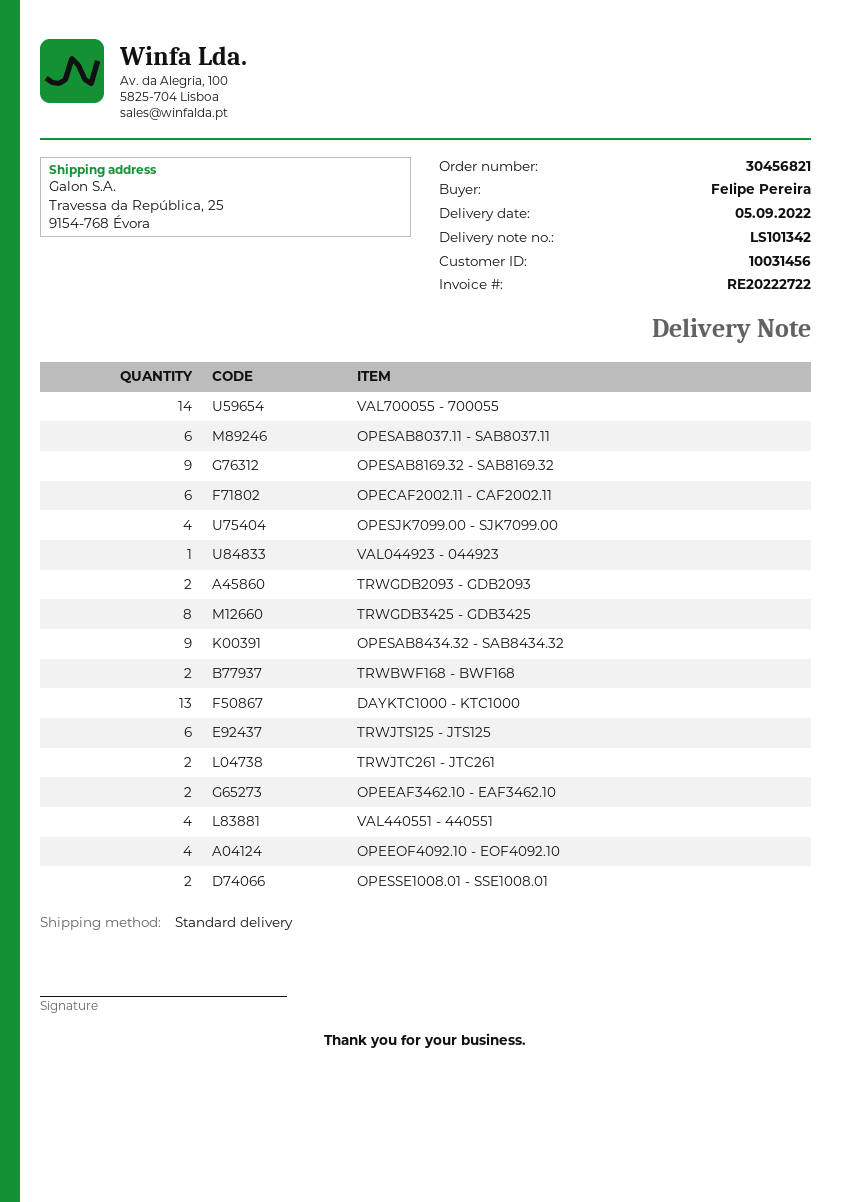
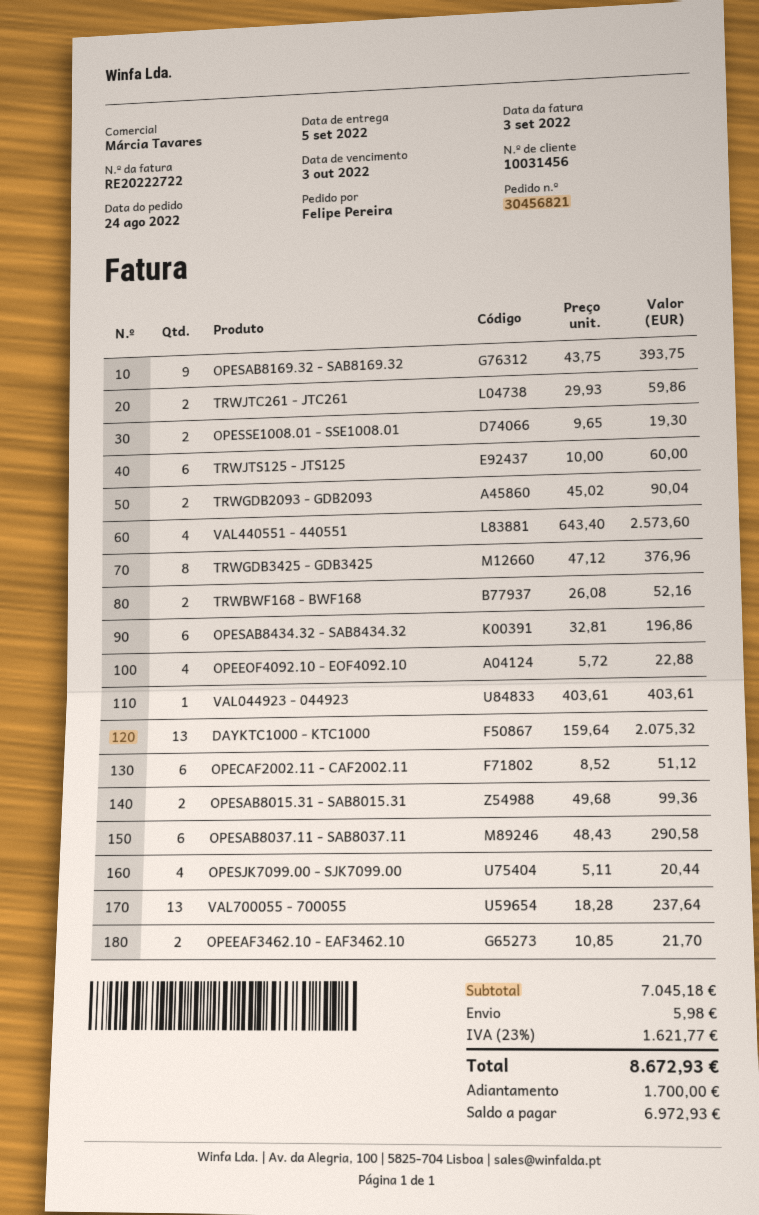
VAL700055 - 700055: 14 -> 13
OPESAB8434.32 - SAB8434.32: 9 -> 6
OPESAB8015.31 - SAB8015.31: none -> 2

